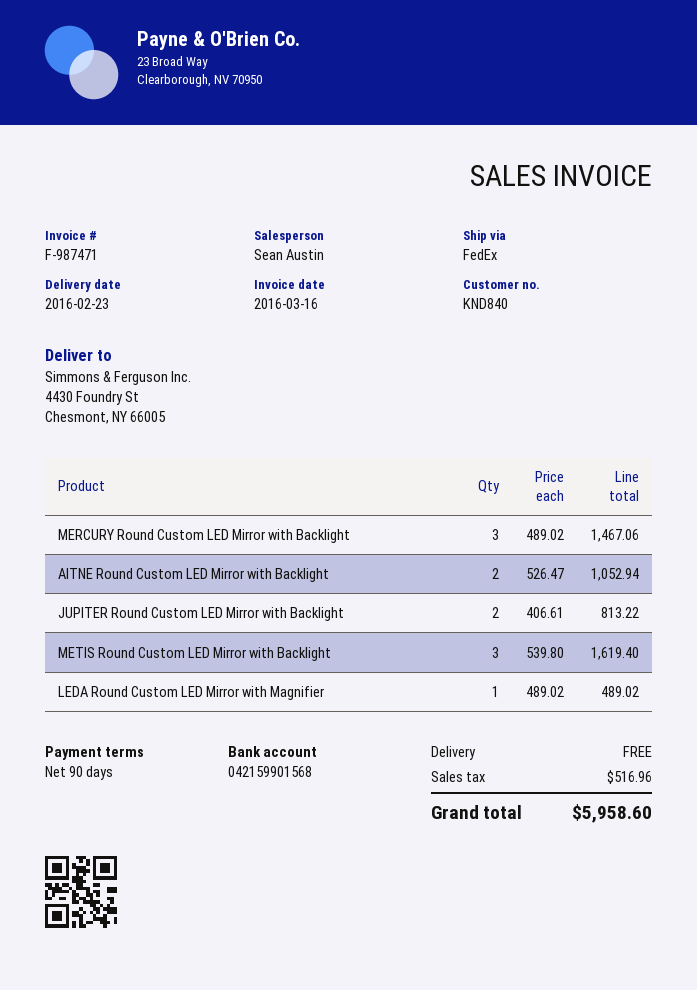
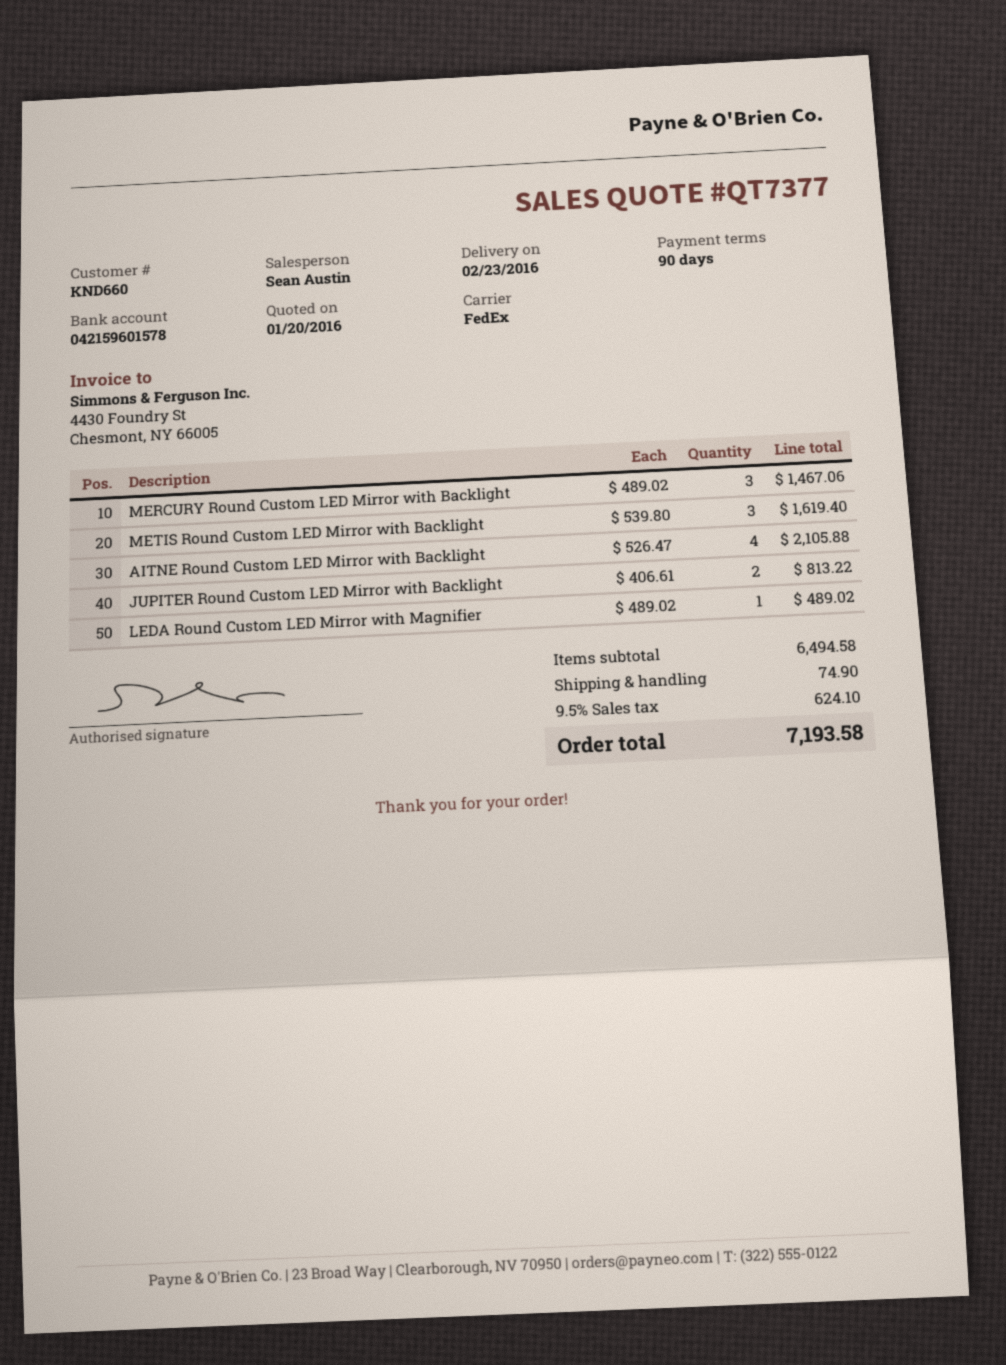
customer number: KND840 -> KND660
bank account: 042159901568 -> 042159601578
AITNE Round Custom LED Mirror with Backlight: 2 x 526.47 = 1052.94 -> 4 x 526.47 = 2105.88
shipping: 0.00 -> 74.90
tax: 516.96 -> 624.10
total: 5958.60 -> 7193.58

